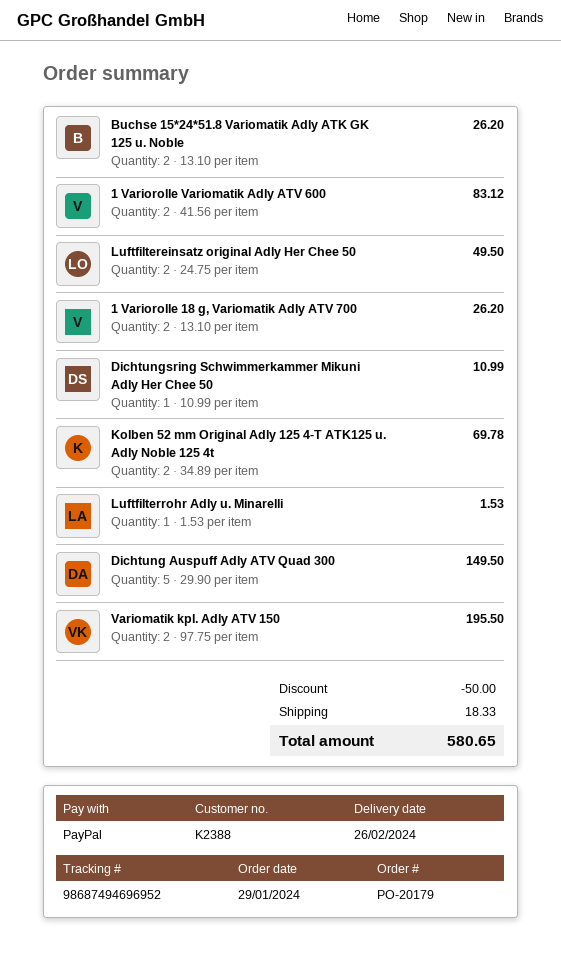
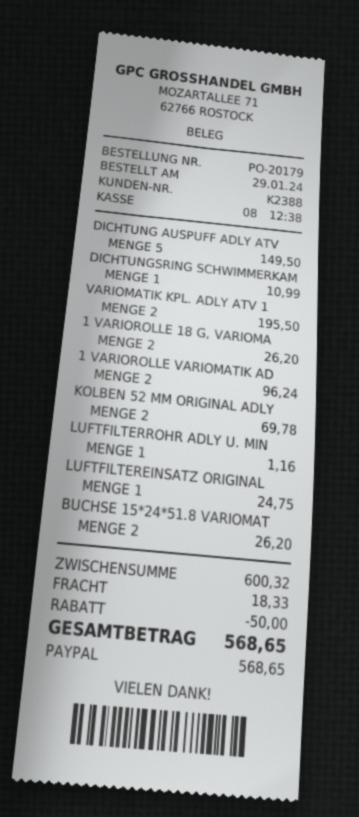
1 Variorolle Variomatik Adly ATV 600: 2 for 83.12 -> 2 for 96.24
Luftfiltereinsatz original Adly Her Chee 50: 2 for 49.50 -> 1 for 24.75
Luftfilterrohr Adly u. Minarelli: 1 for 1.53 -> 1 for 1.16
total: 580.65 -> 568.65

